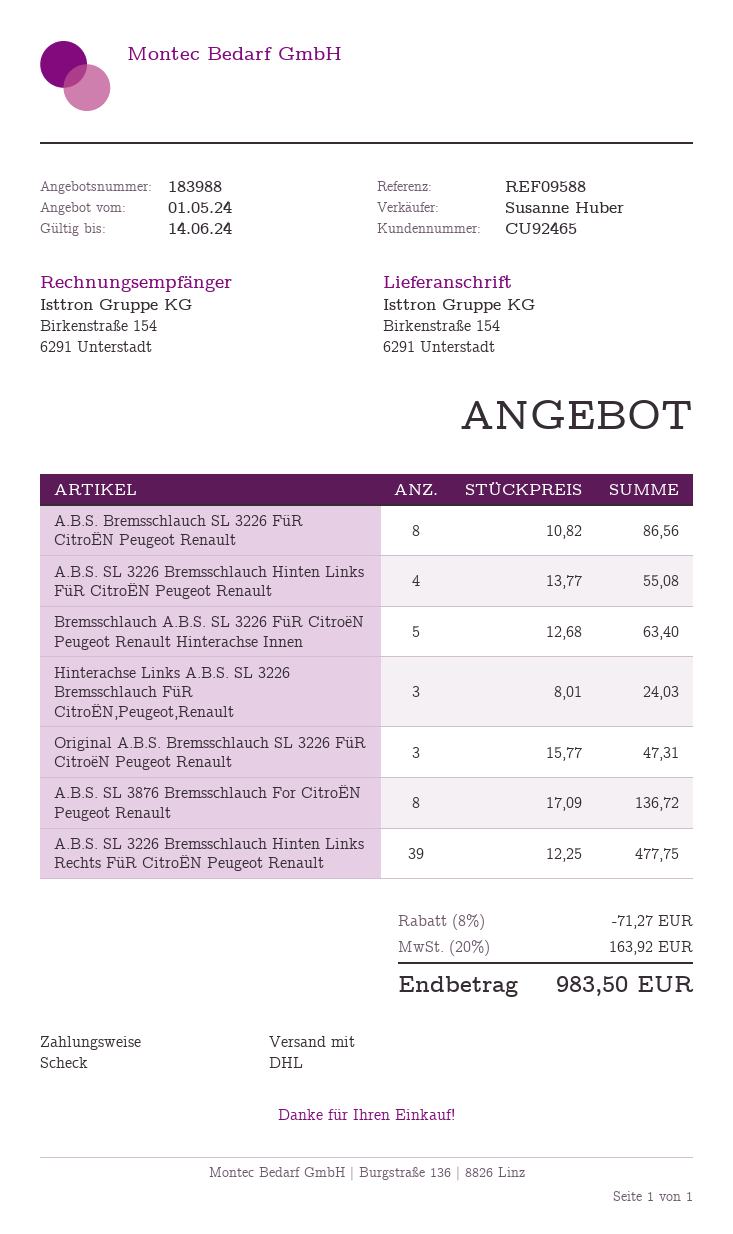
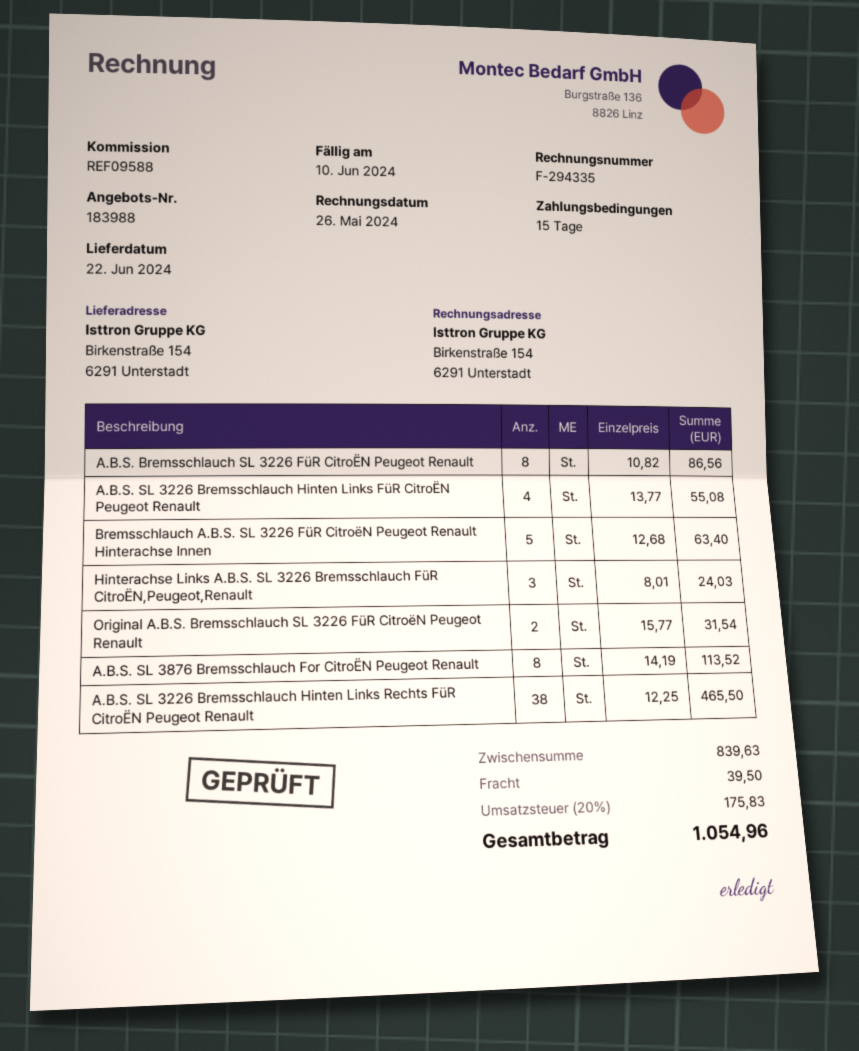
Original A.B.S. Bremsschlauch SL 3226 FüR CitroëN Peugeot Renault: 3 x 15.77 = 47.31 -> 2 x 15.77 = 31.54
A.B.S. SL 3876 Bremsschlauch For CitroËN Peugeot Renault: 8 x 17.09 = 136.72 -> 8 x 14.19 = 113.52
A.B.S. SL 3226 Bremsschlauch Hinten Links Rechts FüR CitroËN Peugeot Renault: 39 x 12.25 = 477.75 -> 38 x 12.25 = 465.50
discount: 8% = 71.27 -> none
shipping: none -> 39.50
tax: 20% = 163.92 -> 20% = 175.83
total: 983.50 -> 1054.96

